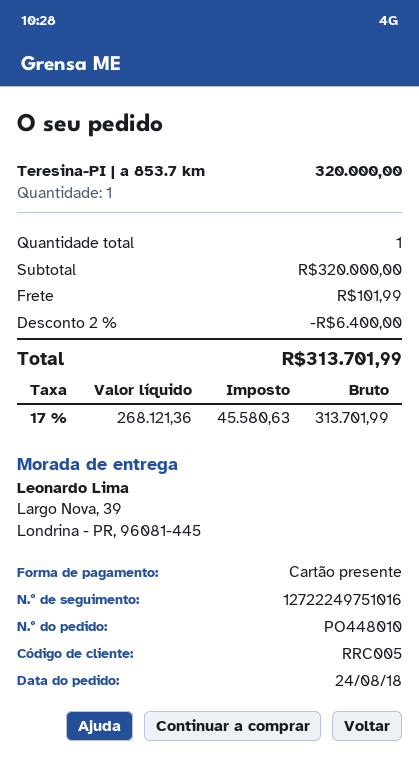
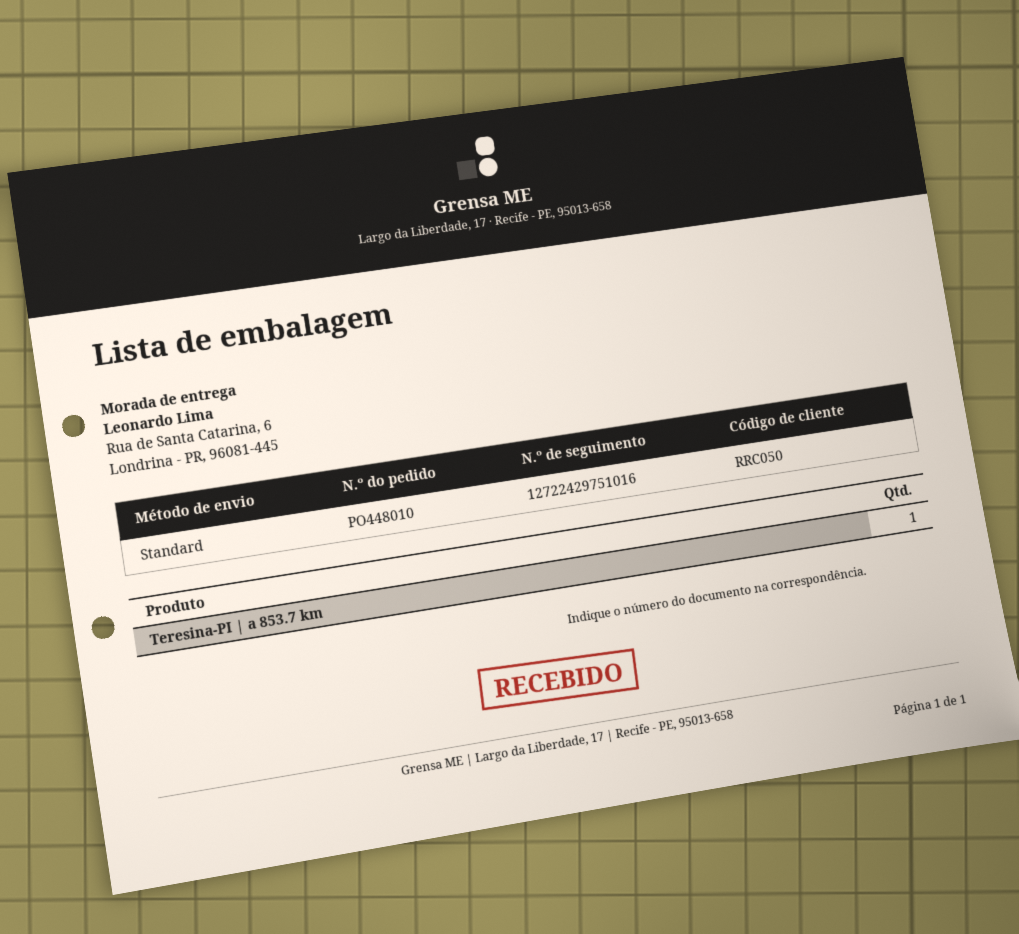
customer number: RRC005 -> RRC050
tracking number: 12722249751016 -> 12722429751016
ship to: Largo Nova, 39, Londrina - PR, 96081-445 -> Rua de Santa Catarina, 6, Londrina - PR, 96081-445

